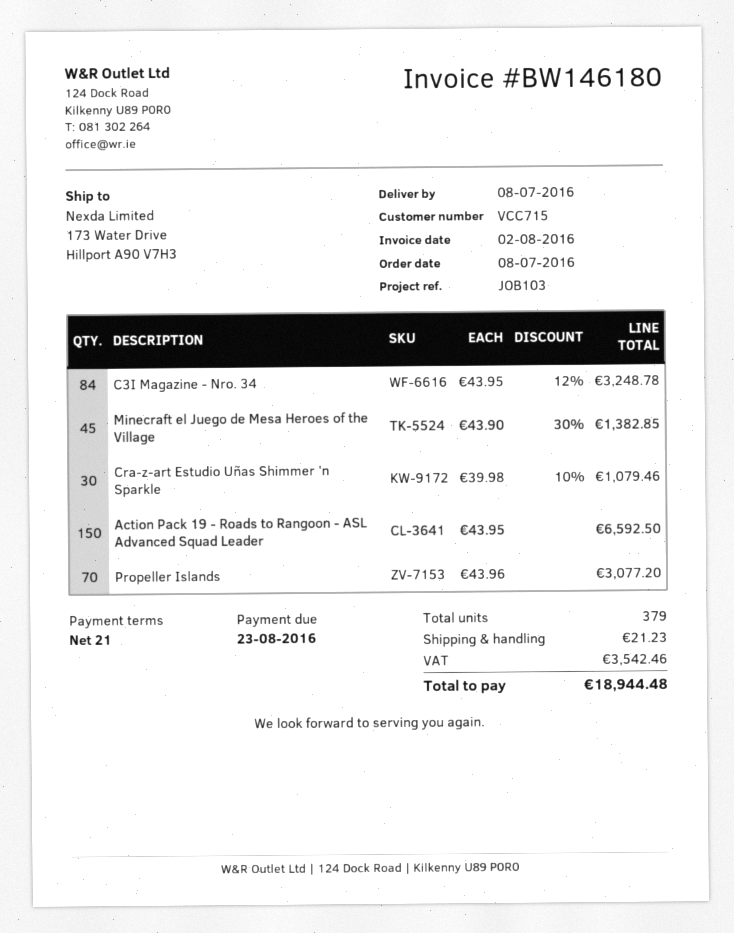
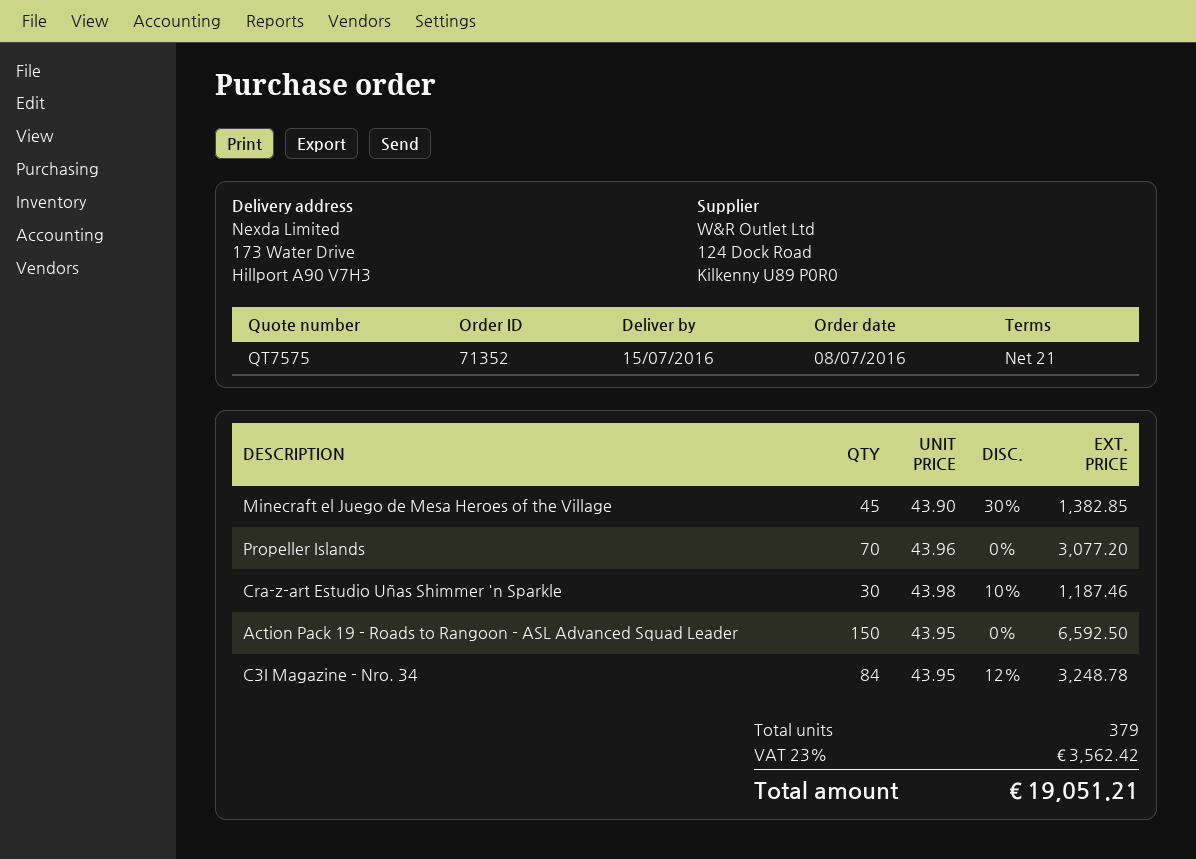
delivery date: 2016-07-08 -> 2016-07-15
Cra-z-art Estudio Uñas Shimmer 'n Sparkle: 30 x 39.98 - 10% = 1079.46 -> 30 x 43.98 - 10% = 1187.46
shipping: 21.23 -> none
tax: 3542.46 -> 3562.42
total: 18944.48 -> 19051.21

